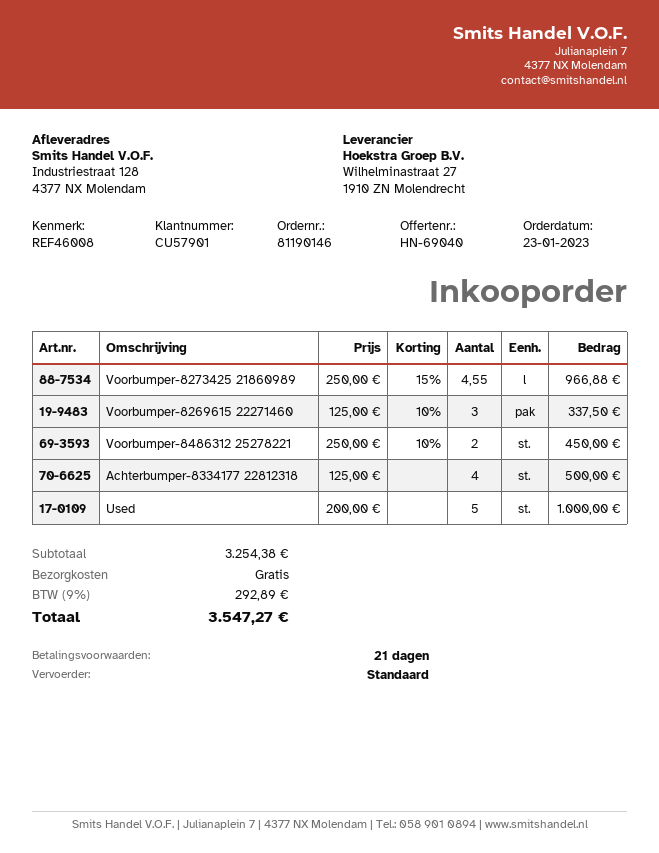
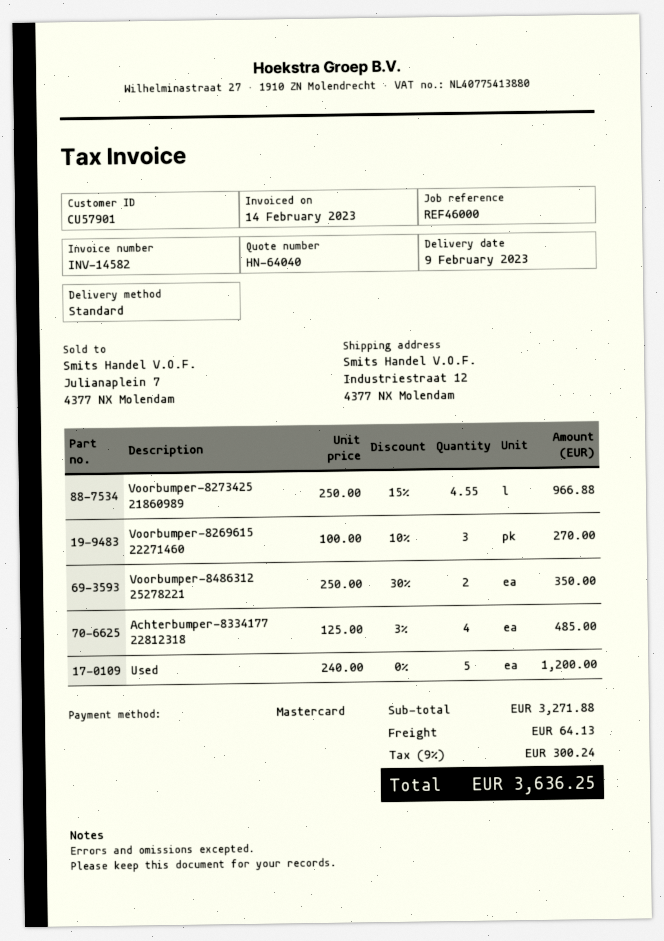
quote number: HN-69040 -> HN-64040
reference: REF46008 -> REF46000
ship to: Industriestraat 128, 4377 NX Molendam -> Industriestraat 12, 4377 NX Molendam
Voorbumper-8269615 22271460: 3 x 125.00 - 10% = 337.50 -> 3 x 100.00 - 10% = 270.00
Voorbumper-8486312 25278221: 2 x 250.00 - 10% = 450.00 -> 2 x 250.00 - 30% = 350.00
Achterbumper-8334177 22812318: 4 x 125.00 = 500.00 -> 4 x 125.00 - 3% = 485.00
Used: 5 x 200.00 = 1000.00 -> 5 x 240.00 = 1200.00
subtotal: 3254.38 -> 3271.88
shipping: 0.00 -> 64.13
tax: 9% = 292.89 -> 9% = 300.24
total: 3547.27 -> 3636.25

